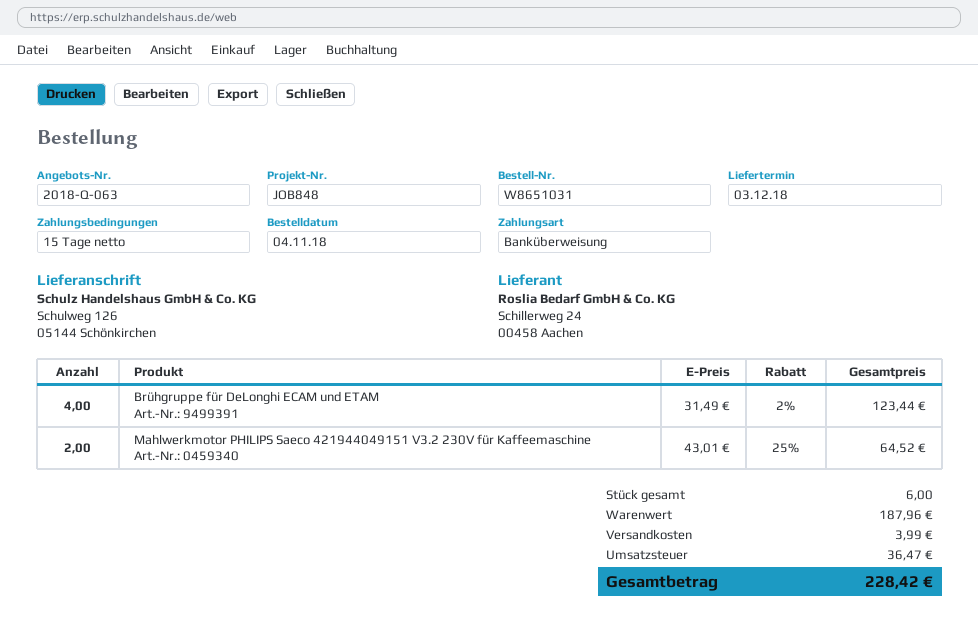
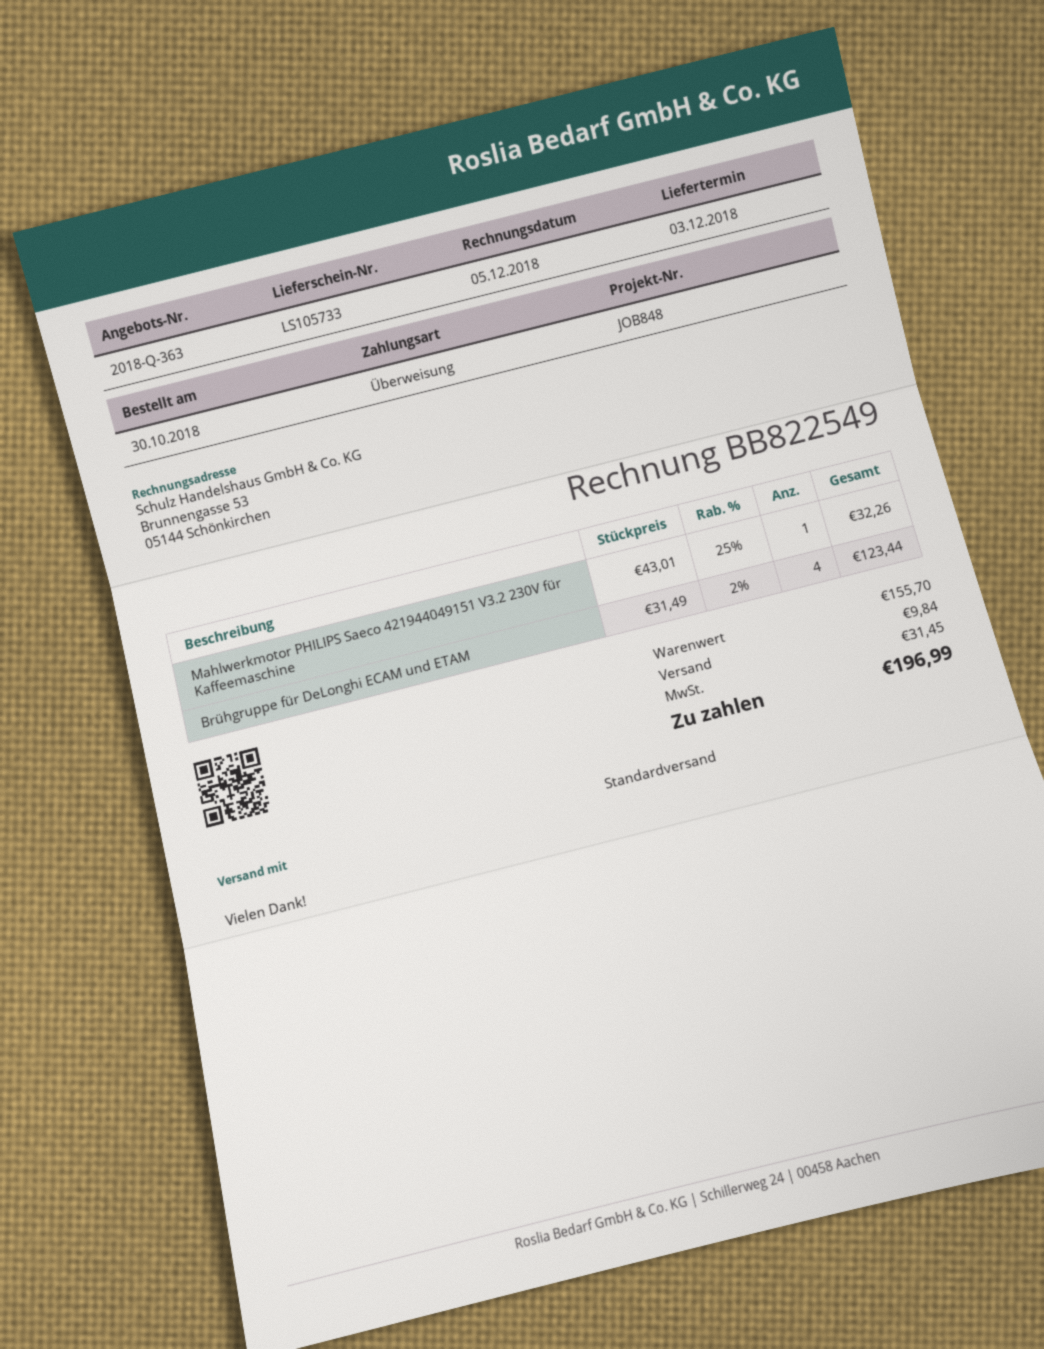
quote number: 2018-Q-063 -> 2018-Q-363
order date: 2018-11-04 -> 2018-10-30
Mahlwerkmotor PHILIPS Saeco 421944049151 V3.2 230V für Kaffeemaschine: 2 x 43.01 - 25% = 64.52 -> 1 x 43.01 - 25% = 32.26
subtotal: 187.96 -> 155.70
shipping: 3.99 -> 9.84
tax: 36.47 -> 31.45
total: 228.42 -> 196.99

